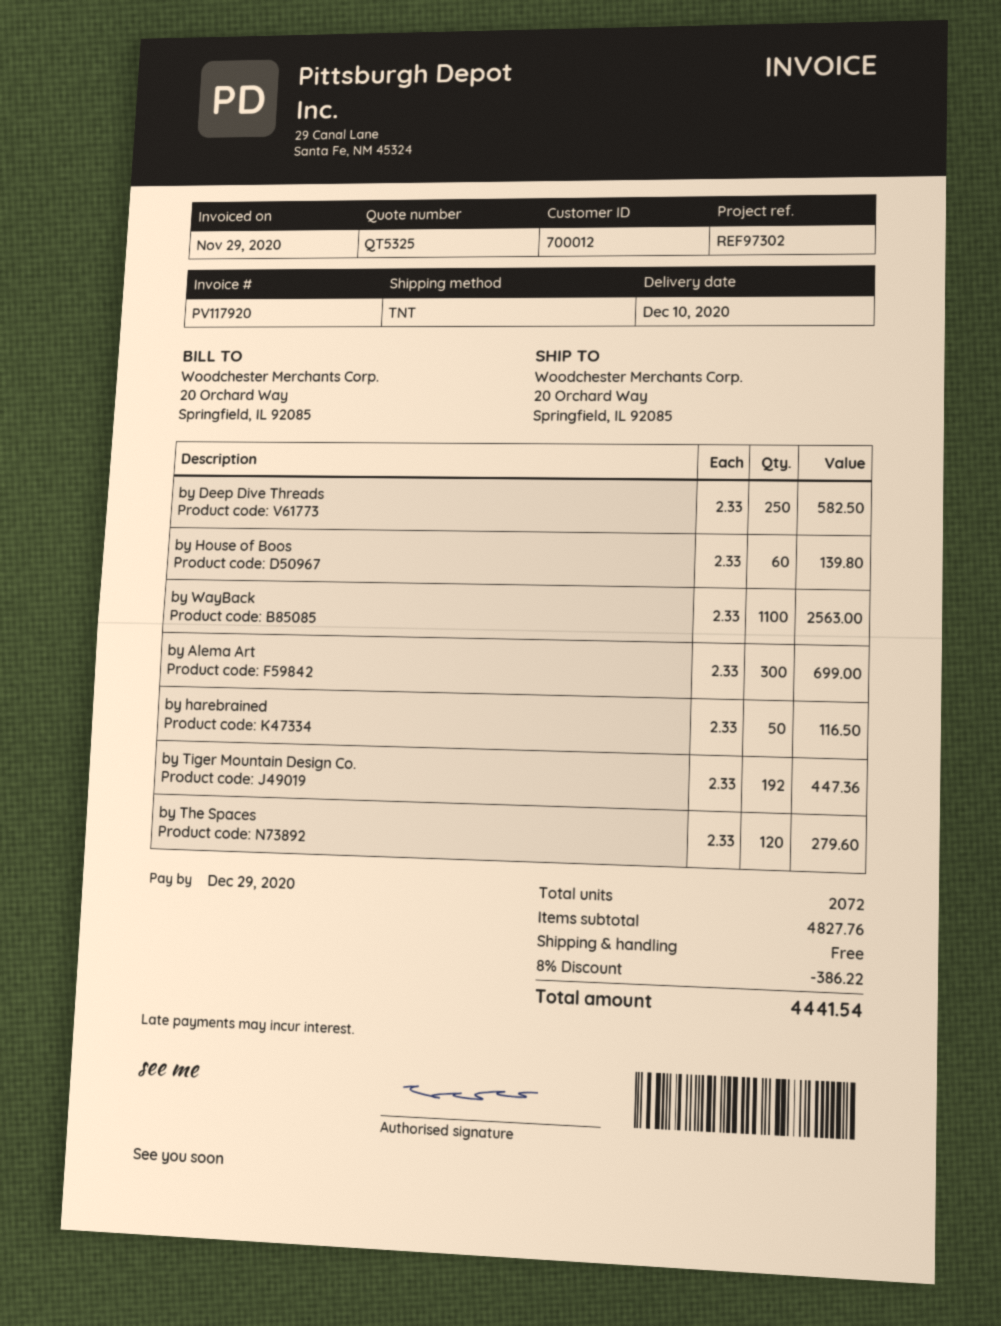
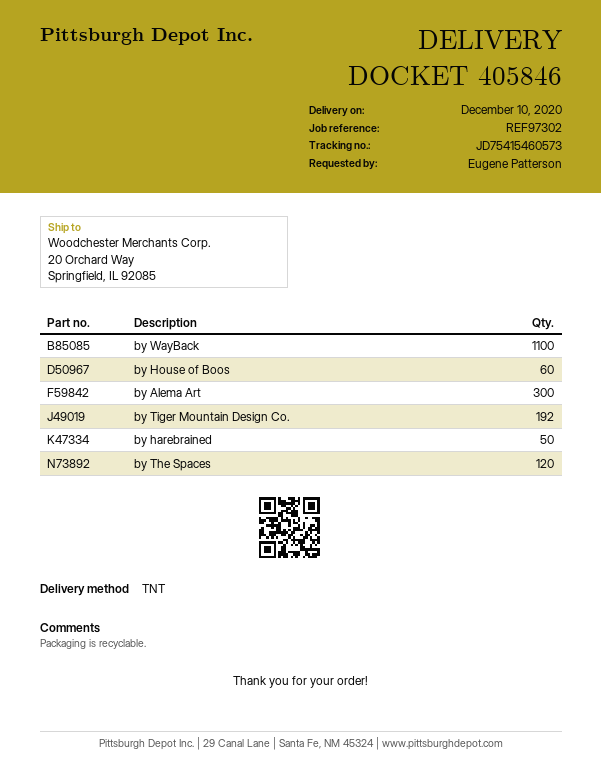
by Deep Dive Threads: 250 -> none

